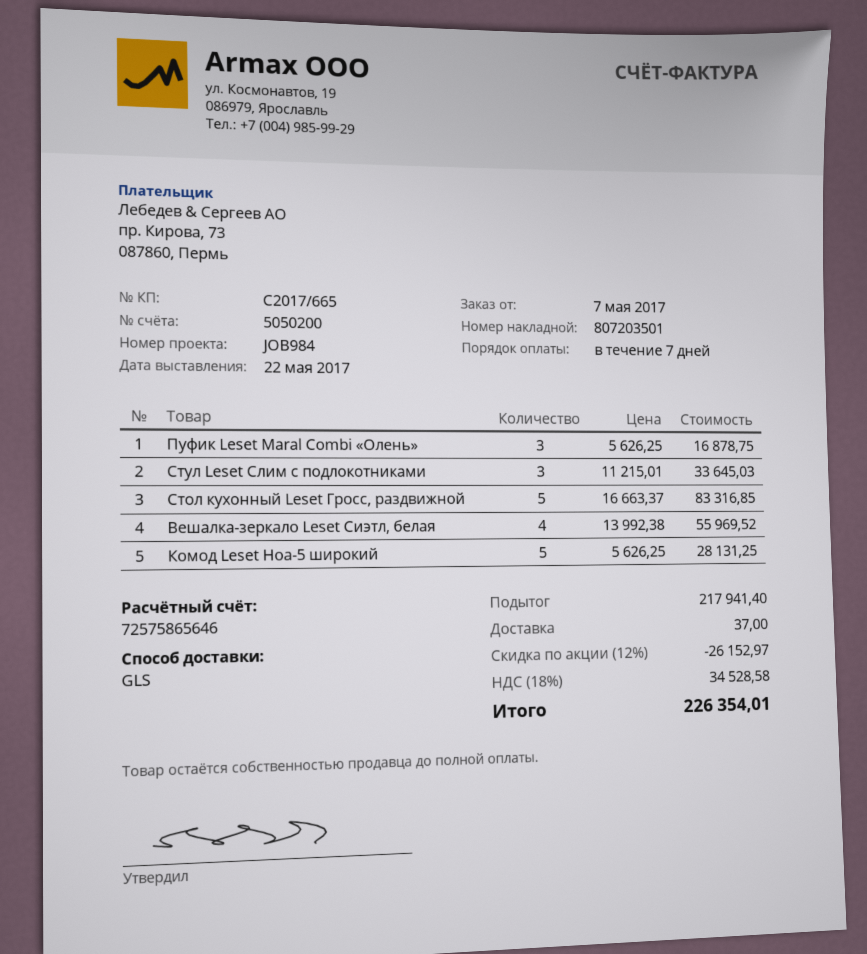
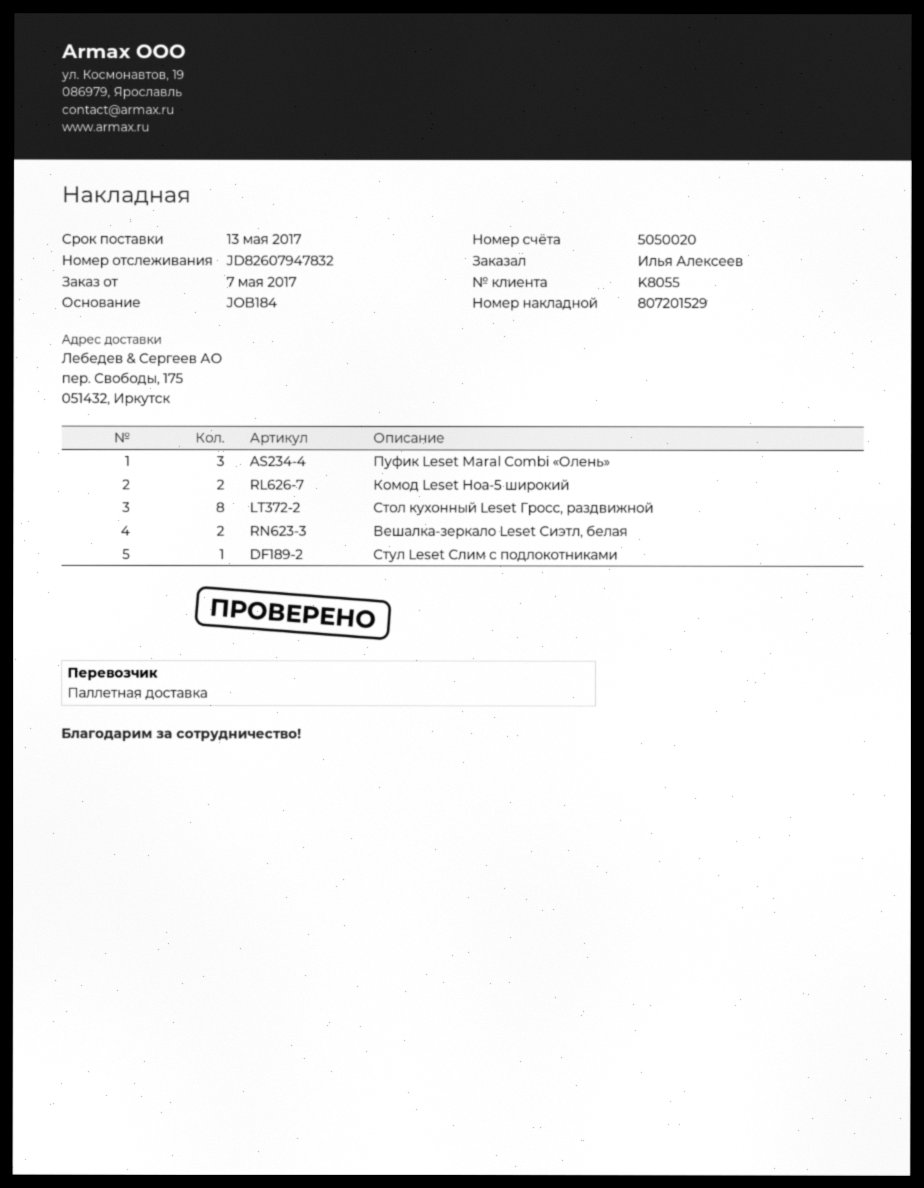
delivery note number: 807203501 -> 807201529
invoice number: 5050200 -> 5050020
reference: JOB984 -> JOB184
shipping method: GLS -> pallet freight
Стул Leset Слим с подлокотниками: 3 -> 1
Стол кухонный Leset Гросс, раздвижной: 5 -> 8
Вешалка-зеркало Leset Сиэтл, белая: 4 -> 2
Комод Leset Ноа-5 широкий: 5 -> 2

